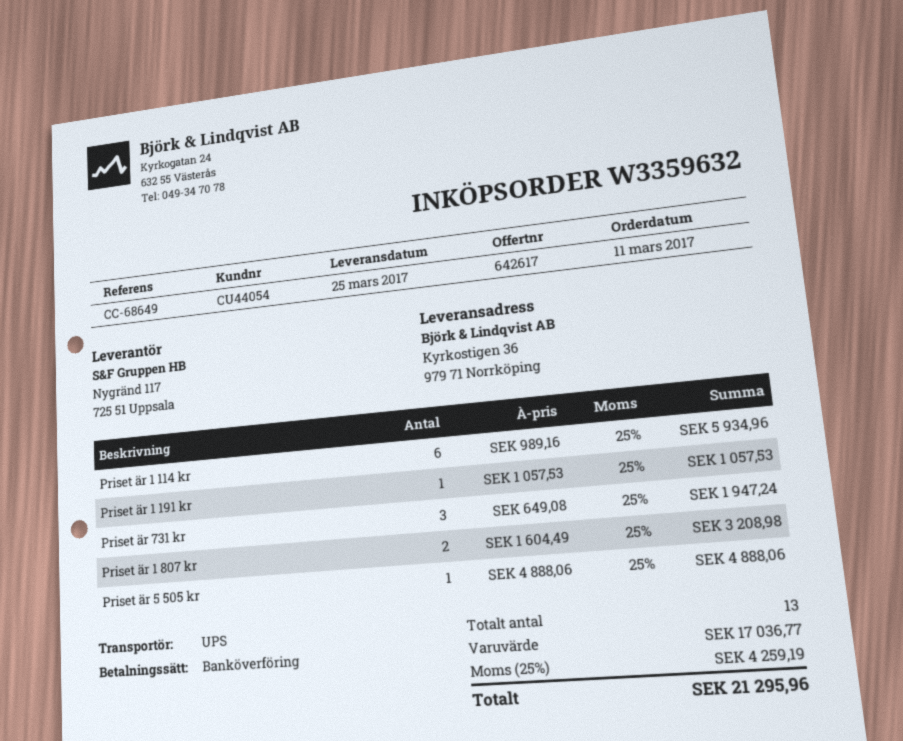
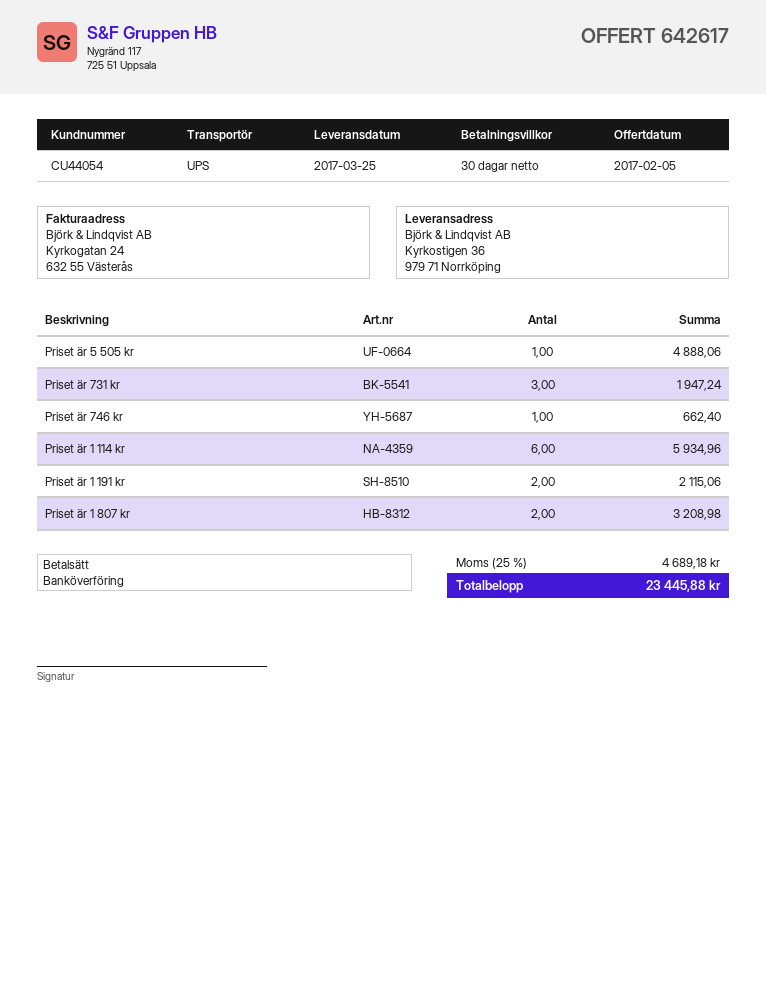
Priset är 1 191 kr: 1 for 1057.53 -> 2 for 2115.06
Priset är 746 kr: none -> 1 for 662.40
tax: 25% = 4259.19 -> 25% = 4689.18
total: 21295.96 -> 23445.88

